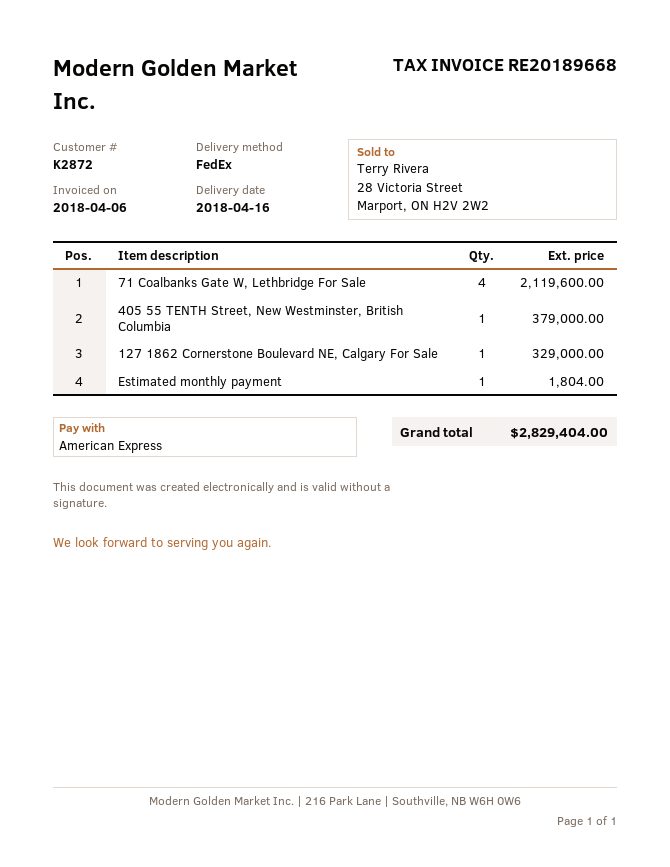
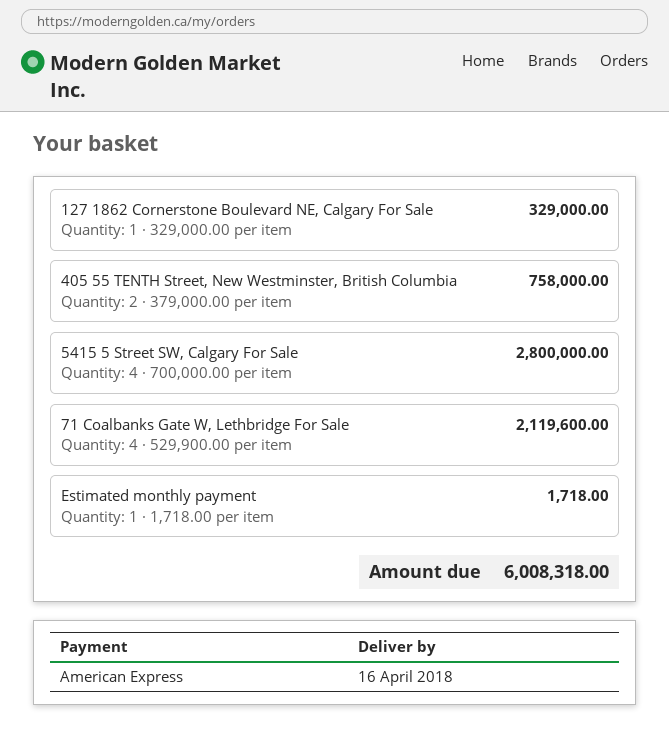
405 55 TENTH Street, New Westminster, British Columbia: 1 for 379000.00 -> 2 for 758000.00
Estimated monthly payment: 1 for 1804.00 -> 1 for 1718.00
5415 5 Street SW, Calgary For Sale: none -> 4 for 2800000.00
total: 2829404.00 -> 6008318.00

